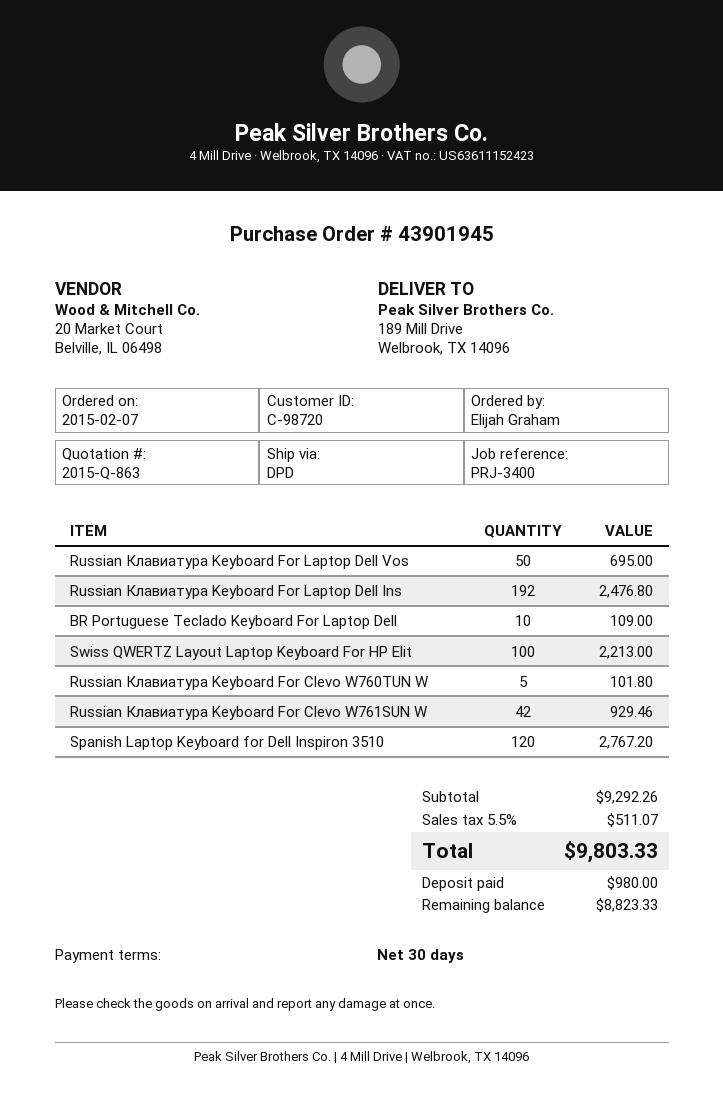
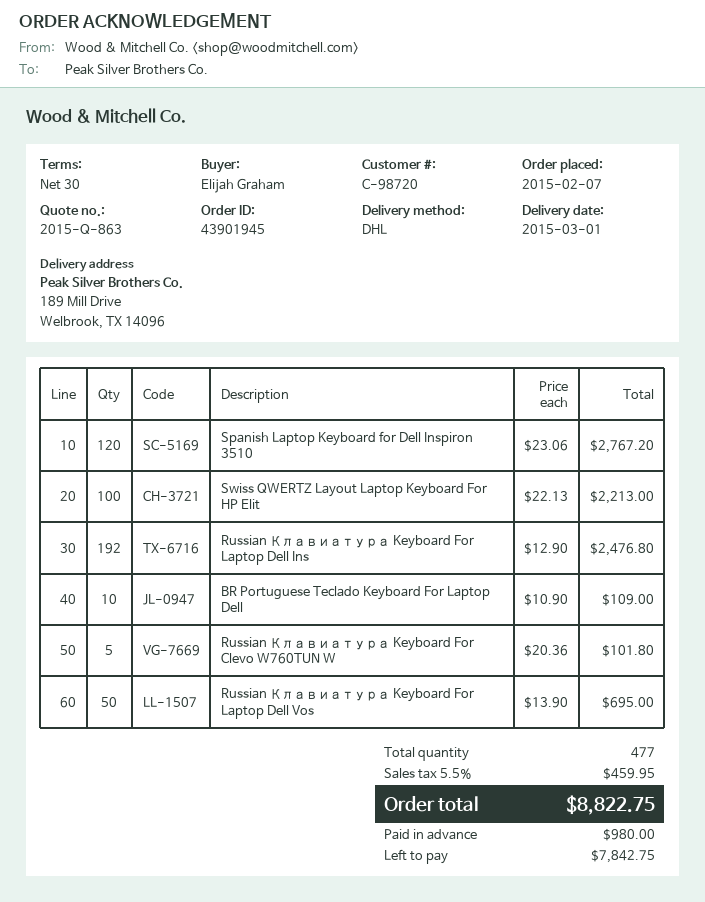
shipping method: DPD -> DHL
Russian Клавиатура Keyboard For Clevo W761SUN W: 42 for 929.46 -> none
tax: 5.5% = 511.07 -> 5.5% = 459.95
total: 9803.33 -> 8822.75
balance: 8823.33 -> 7842.75

